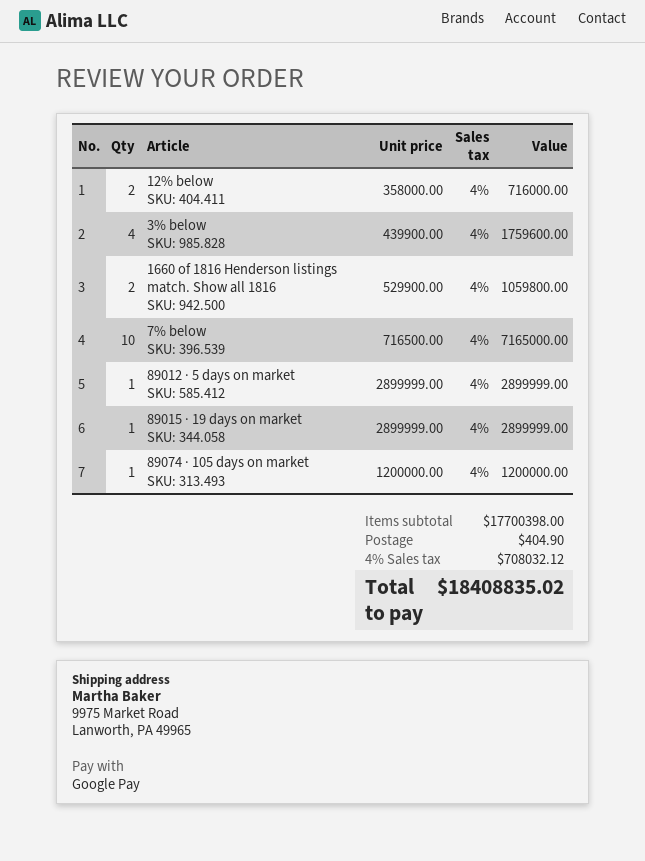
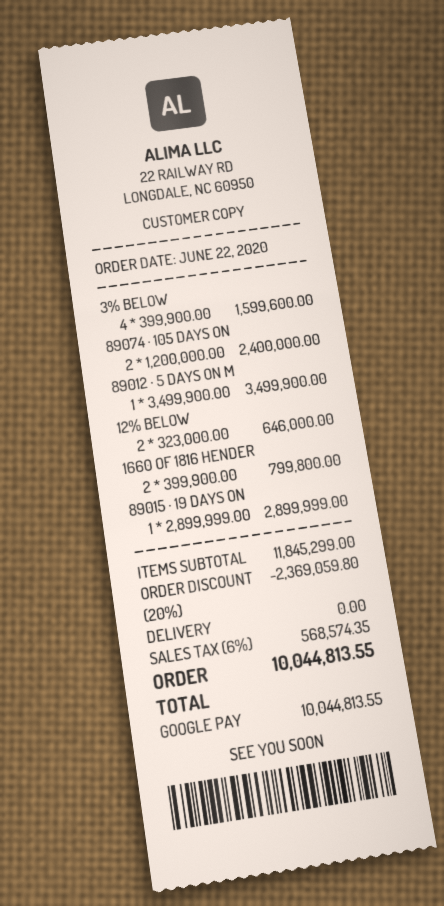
12% below: 2 x 358000.00 = 716000.00 -> 2 x 323000.00 = 646000.00
3% below: 4 x 439900.00 = 1759600.00 -> 4 x 399900.00 = 1599600.00
1660 of 1816 Henderson listings match. Show all 1816: 2 x 529900.00 = 1059800.00 -> 2 x 399900.00 = 799800.00
7% below: 10 x 716500.00 = 7165000.00 -> none
89012 · 5 days on market: 1 x 2899999.00 = 2899999.00 -> 1 x 3499900.00 = 3499900.00
89074 · 105 days on market: 1 x 1200000.00 = 1200000.00 -> 2 x 1200000.00 = 2400000.00
subtotal: 17700398.00 -> 11845299.00
discount: none -> 20% = 2369059.80
shipping: 404.90 -> 0.00
tax: 4% = 708032.12 -> 6% = 568574.35
total: 18408835.02 -> 10044813.55

